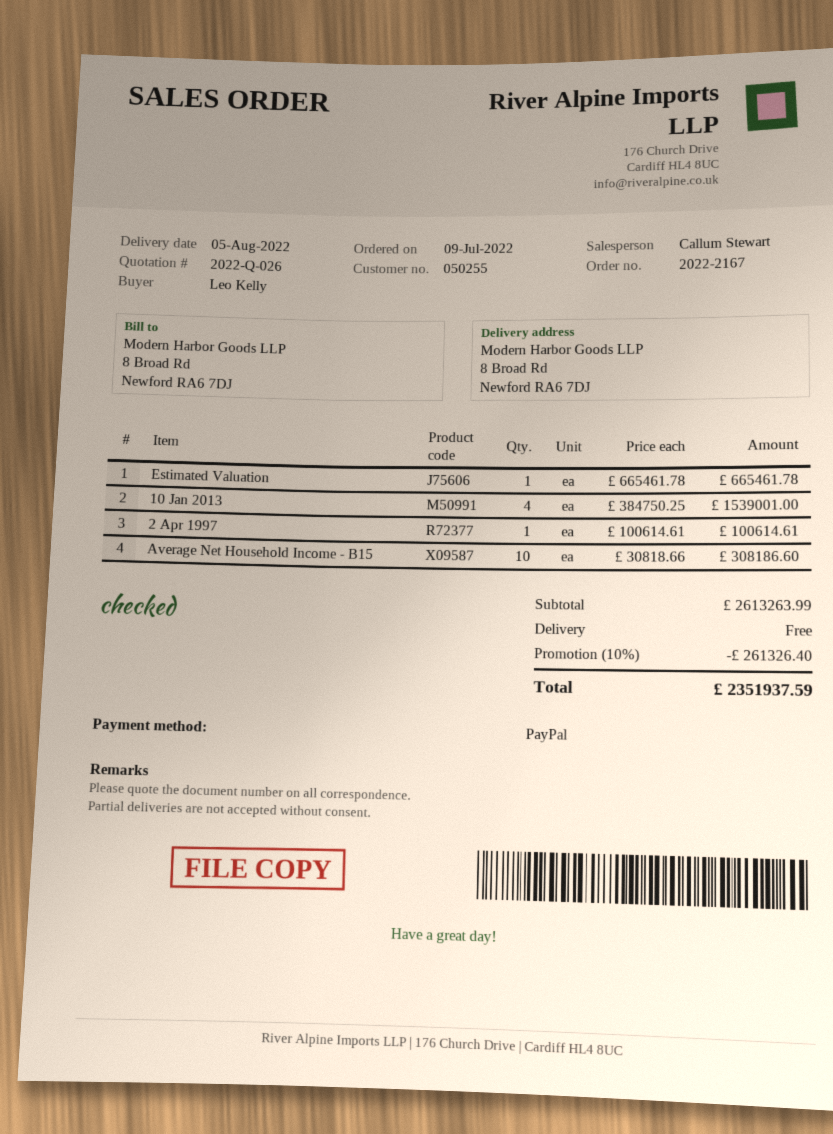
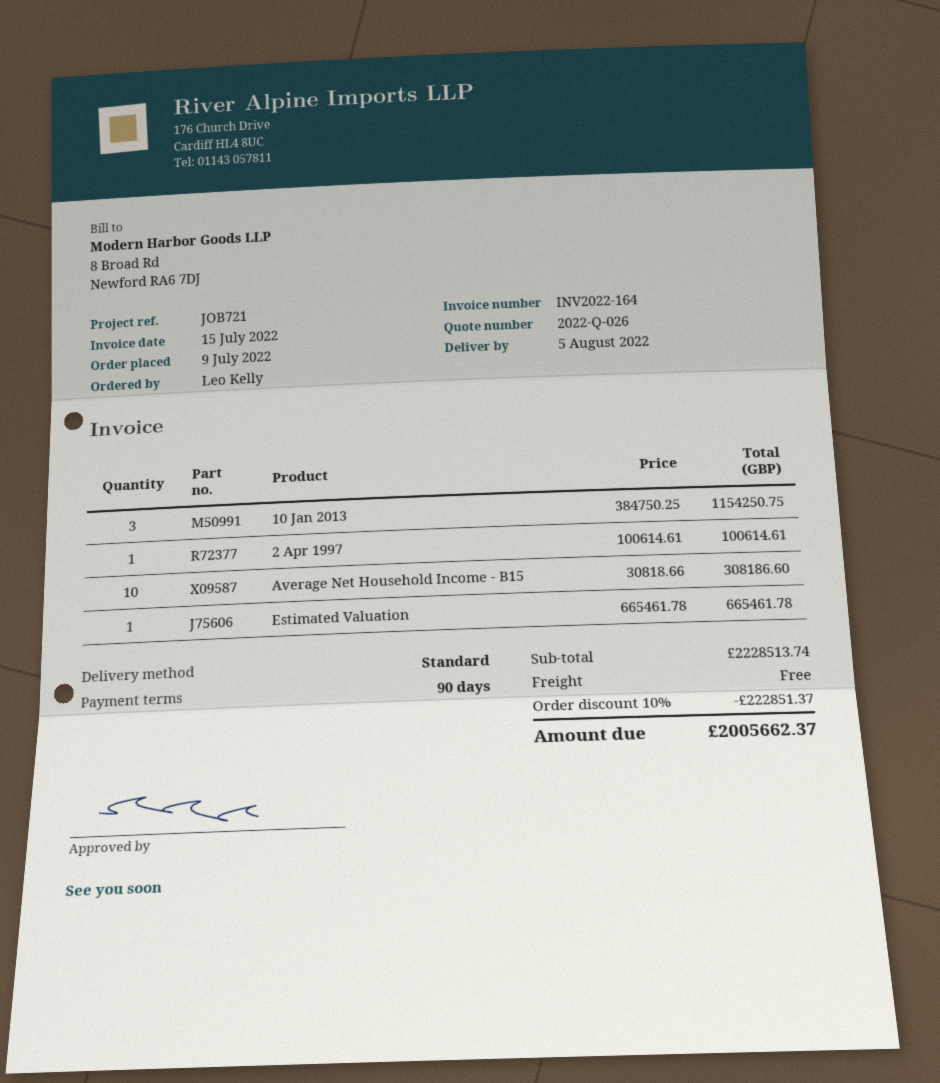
10 Jan 2013: 4 x 384750.25 = 1539001.00 -> 3 x 384750.25 = 1154250.75
subtotal: 2613263.99 -> 2228513.74
discount: 10% = 261326.40 -> 10% = 222851.37
total: 2351937.59 -> 2005662.37

